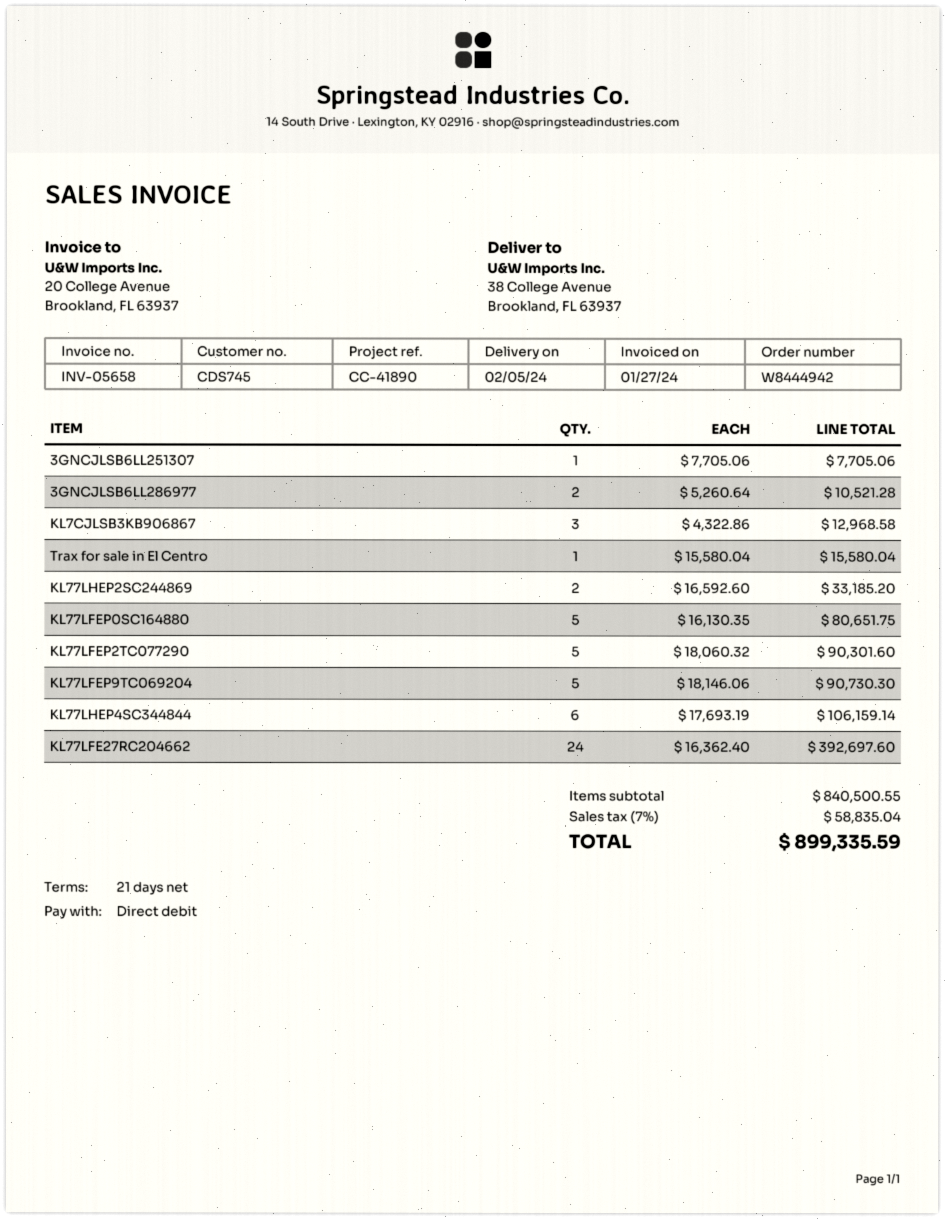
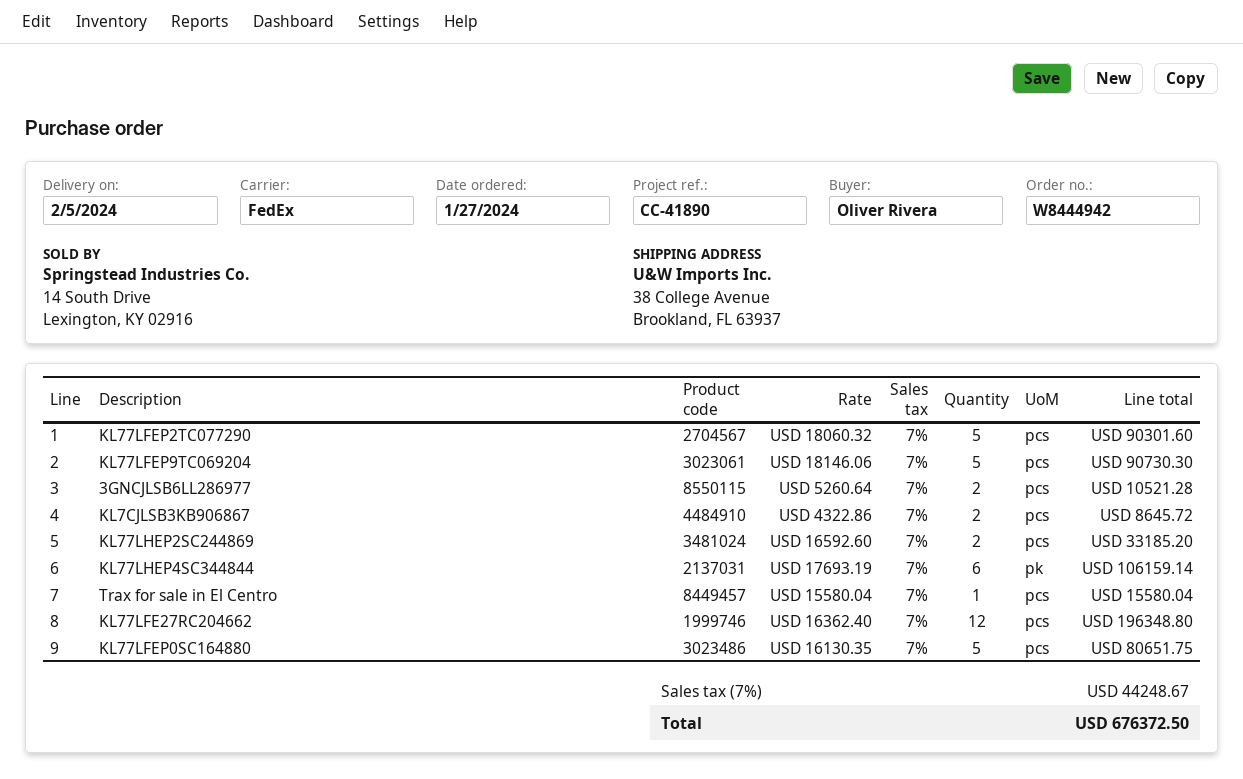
3GNCJLSB6LL251307: 1 x 7705.06 = 7705.06 -> none
KL7CJLSB3KB906867: 3 x 4322.86 = 12968.58 -> 2 x 4322.86 = 8645.72
KL77LFE27RC204662: 24 x 16362.40 = 392697.60 -> 12 x 16362.40 = 196348.80
tax: 7% = 58835.04 -> 7% = 44248.67
total: 899335.59 -> 676372.50

